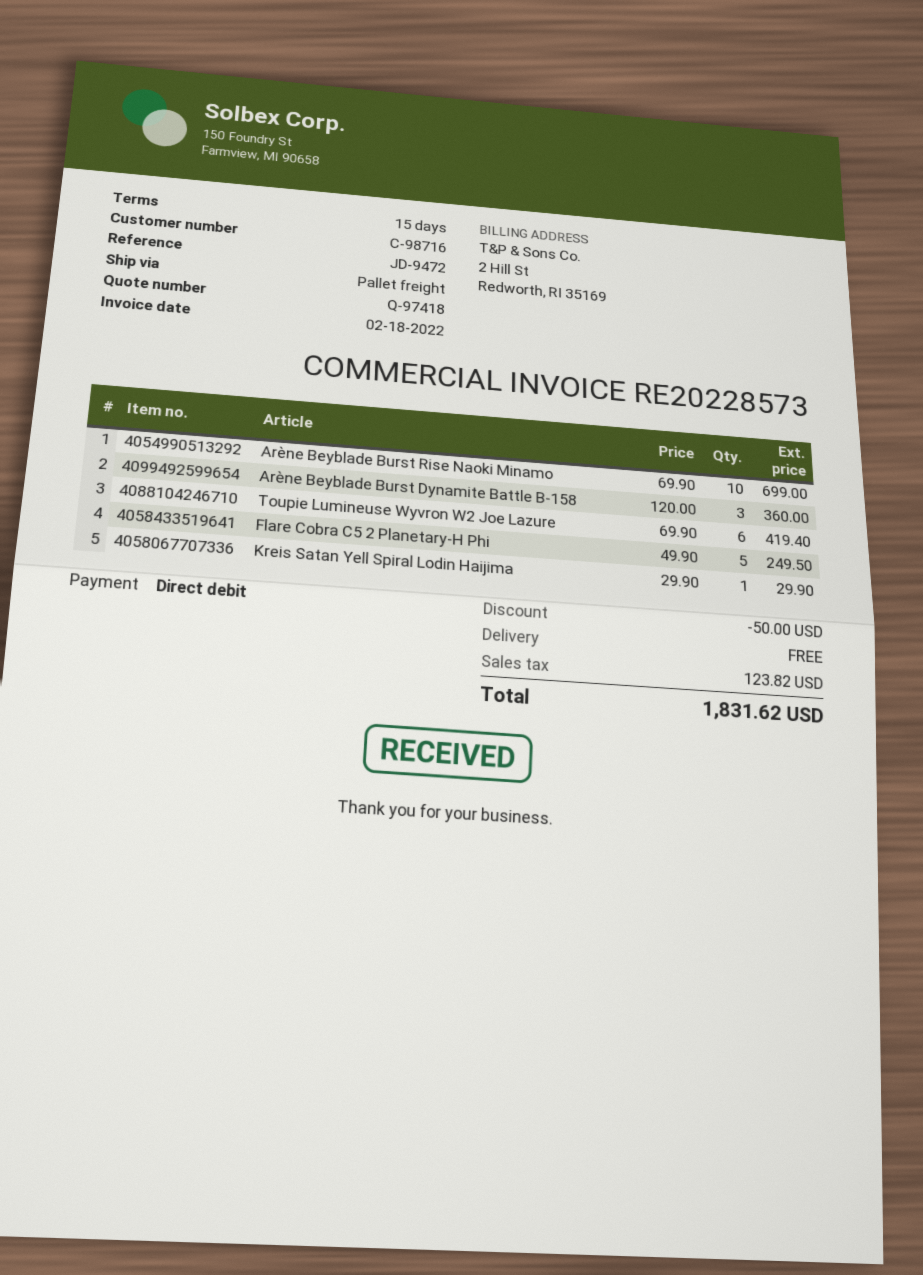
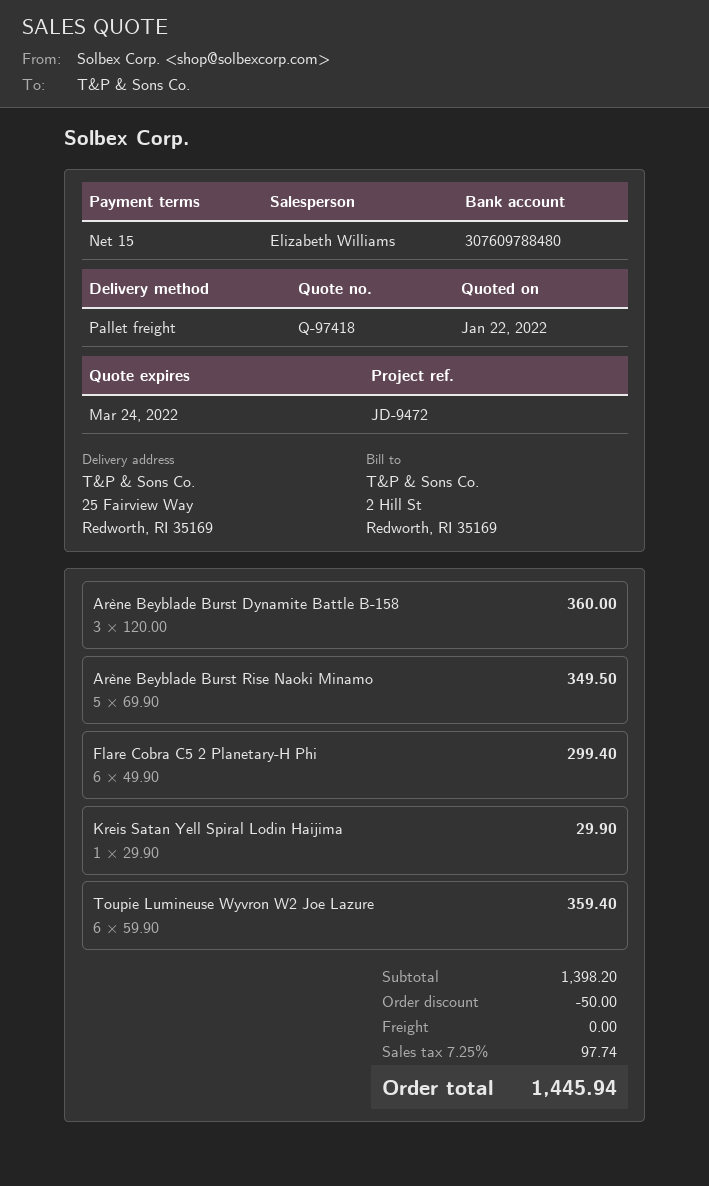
Arène Beyblade Burst Rise Naoki Minamo: 10 x 69.90 = 699.00 -> 5 x 69.90 = 349.50
Toupie Lumineuse Wyvron W2 Joe Lazure: 6 x 69.90 = 419.40 -> 6 x 59.90 = 359.40
Flare Cobra C5 2 Planetary-H Phi: 5 x 49.90 = 249.50 -> 6 x 49.90 = 299.40
tax: 123.82 -> 97.74
total: 1831.62 -> 1445.94

